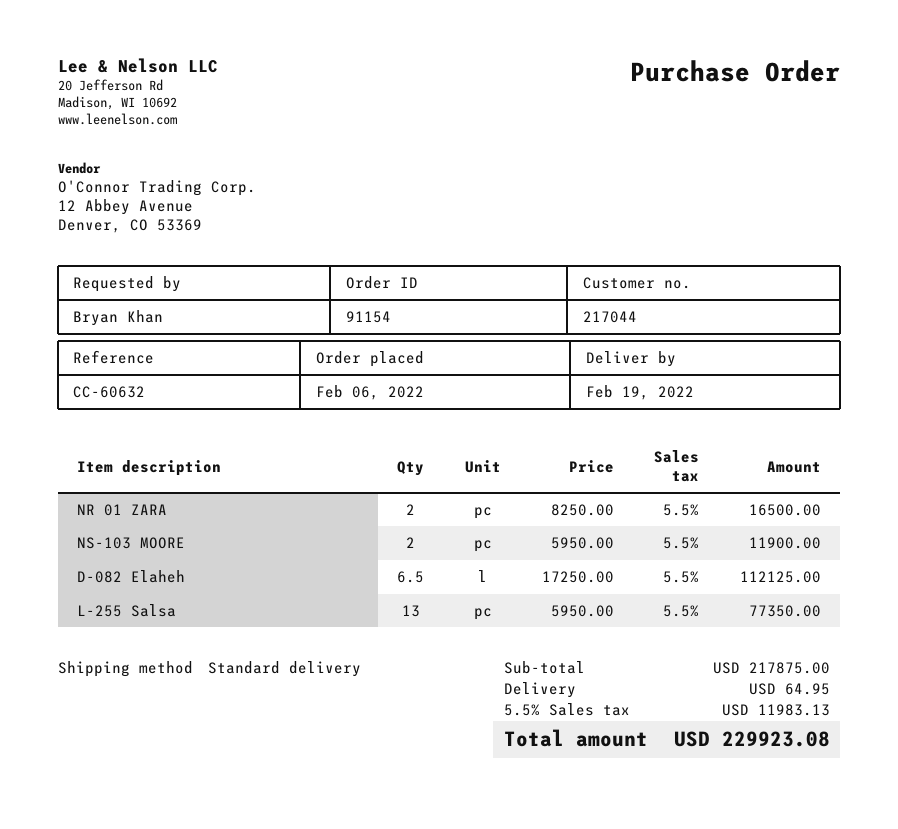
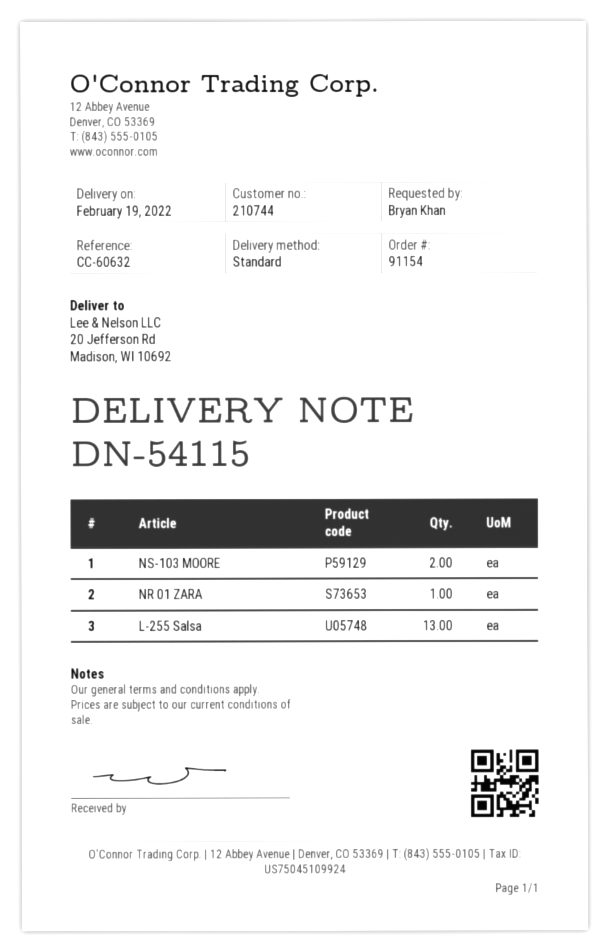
customer number: 217044 -> 210744
NR 01 ZARA: 2 -> 1
D-082 Elaheh: 6.5 -> none

